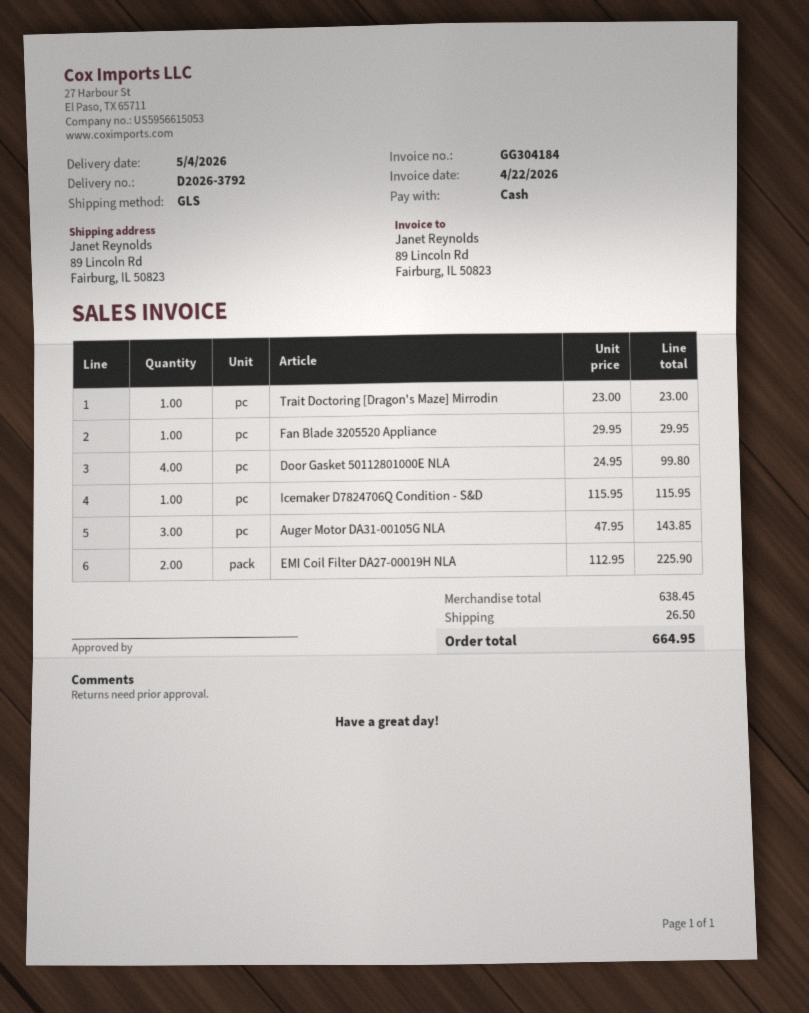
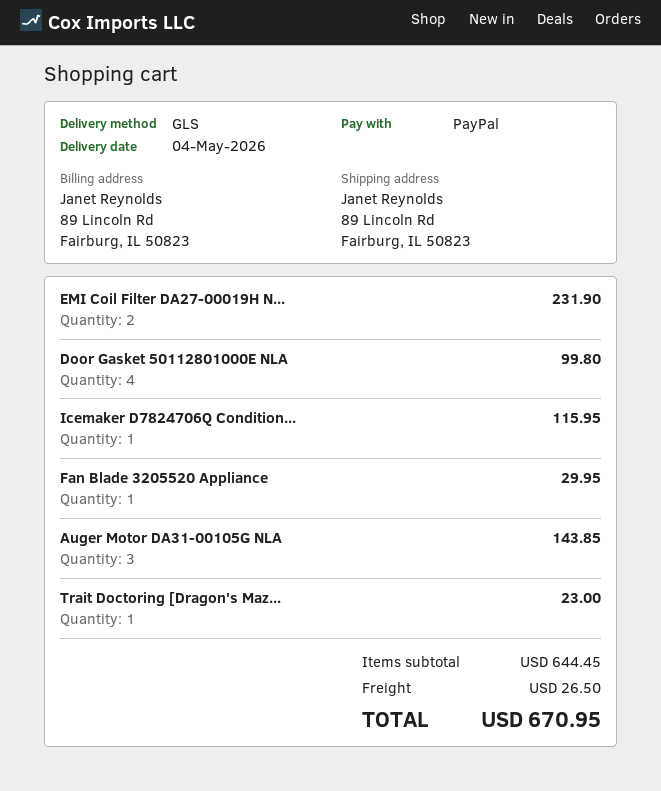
payment method: cash -> PayPal
EMI Coil Filter DA27-00019H NLA: 2 for 225.90 -> 2 for 231.90
subtotal: 638.45 -> 644.45
total: 664.95 -> 670.95

